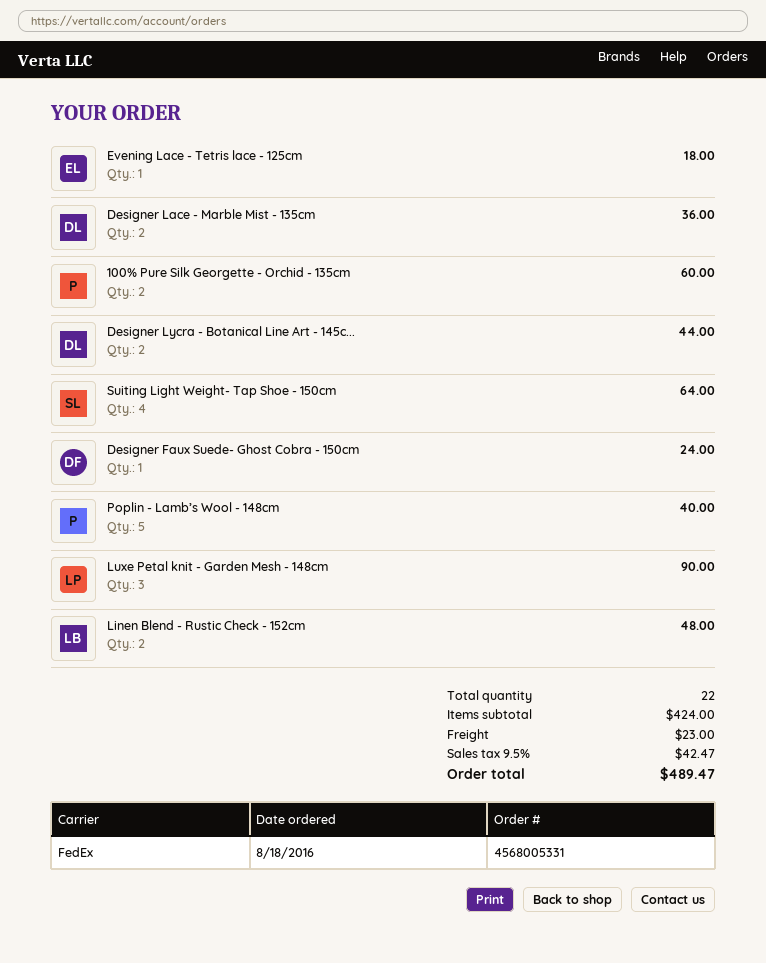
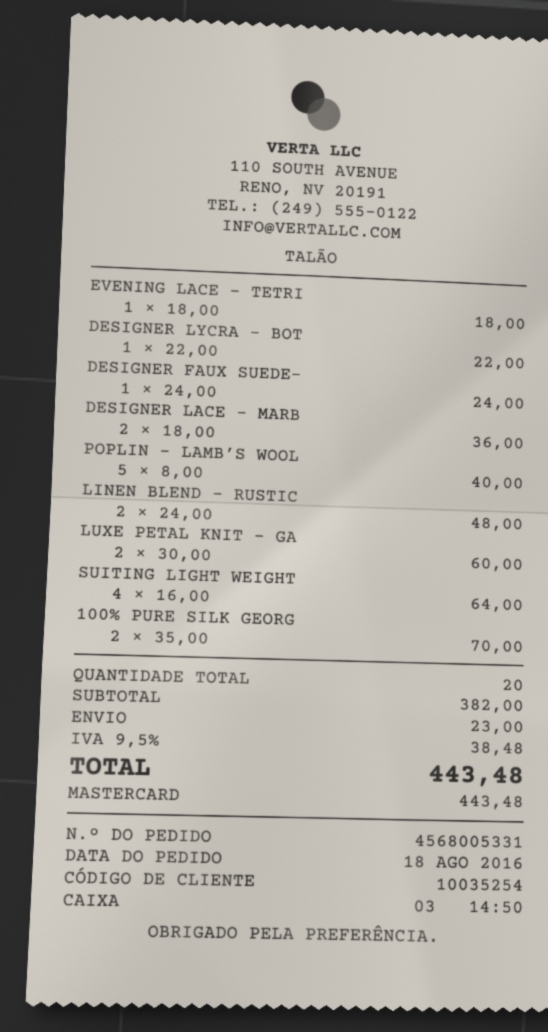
100% Pure Silk Georgette - Orchid - 135cm: 2 for 60.00 -> 2 for 70.00
Designer Lycra - Botanical Line Art - 145c...: 2 for 44.00 -> 1 for 22.00
Luxe Petal knit - Garden Mesh - 148cm: 3 for 90.00 -> 2 for 60.00
total quantity: 22 -> 20
subtotal: 424.00 -> 382.00
tax: 9.5% = 42.47 -> 9.5% = 38.48
total: 489.47 -> 443.48

